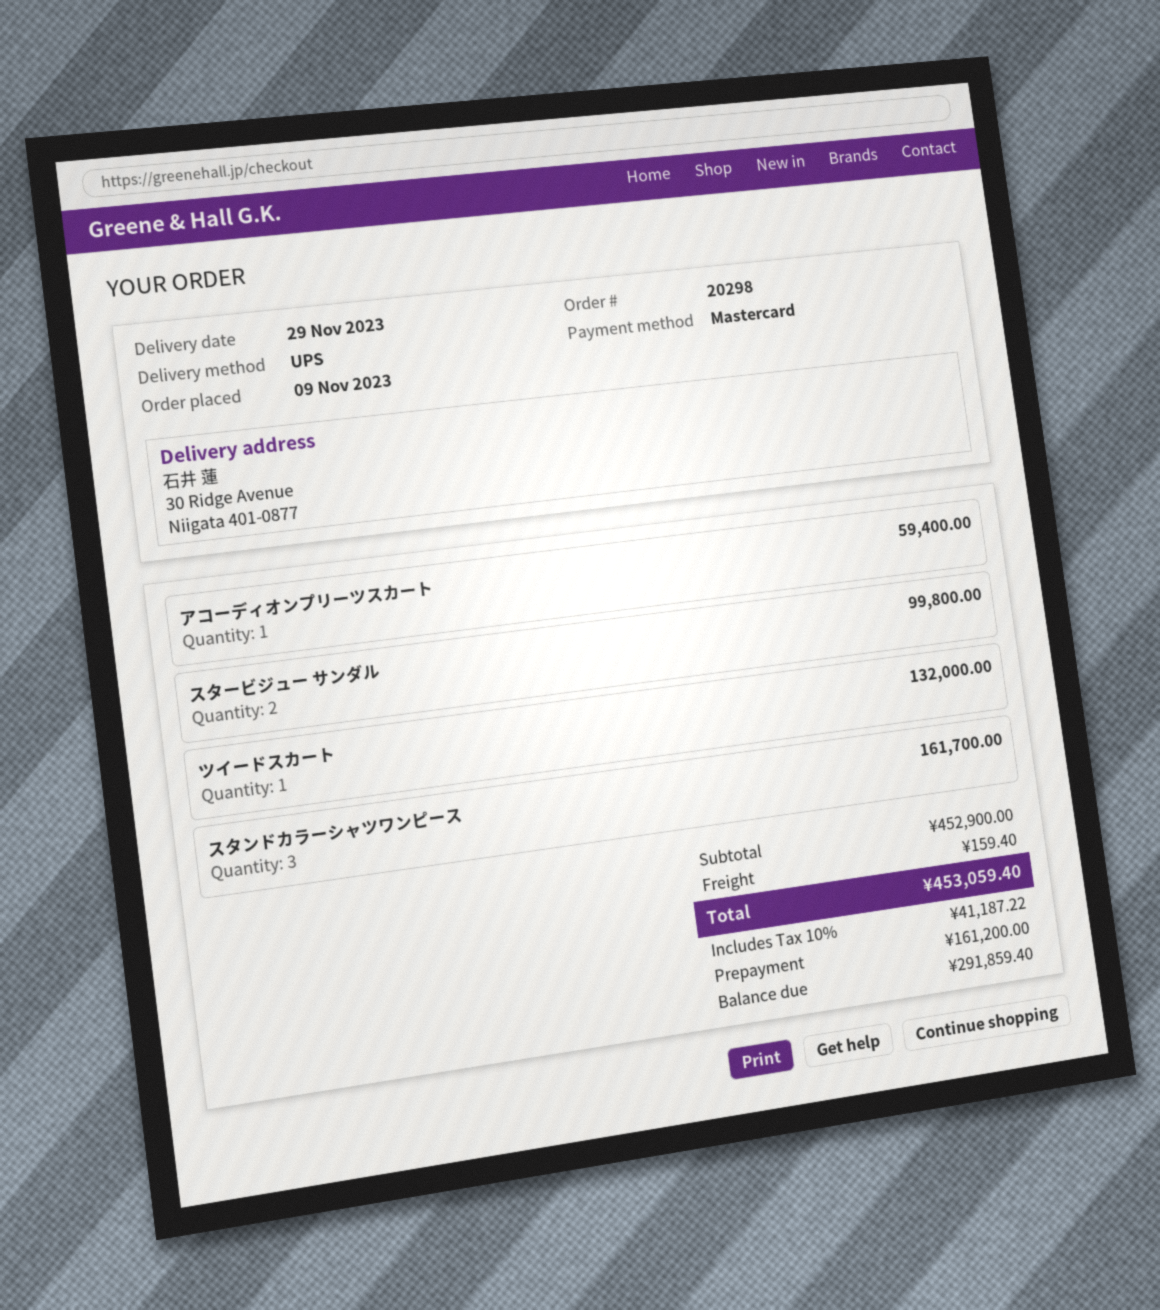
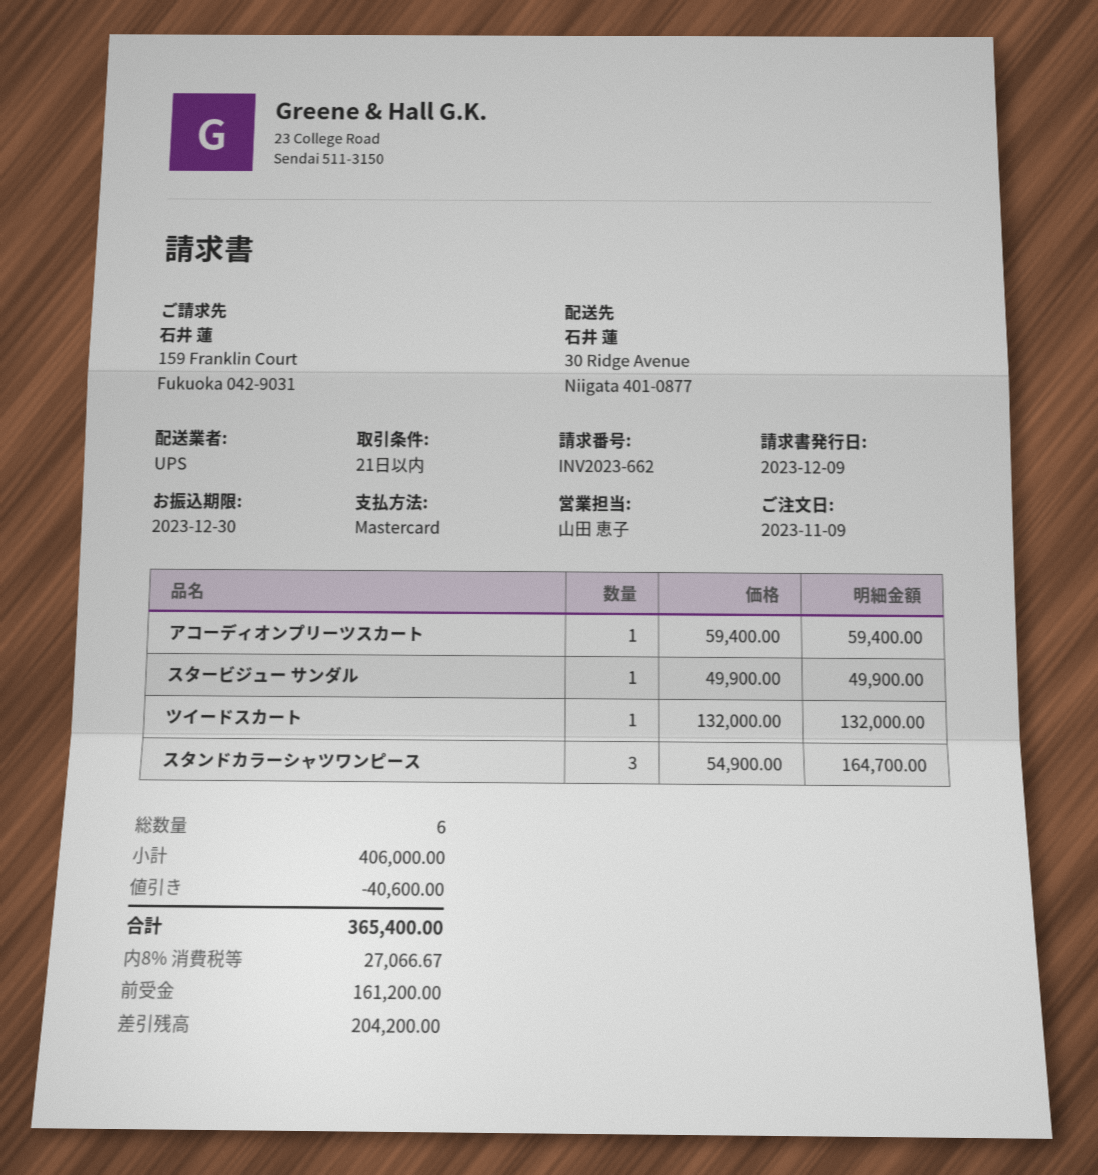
スタービジュー サンダル: 2 for 99800.00 -> 1 for 49900.00
スタンドカラーシャツワンピース: 3 for 161700.00 -> 3 for 164700.00
subtotal: 452900.00 -> 406000.00
discount: none -> 40600.00
shipping: 159.40 -> none
tax: 10% = 41187.22 -> 8% = 27066.67
total: 453059.40 -> 365400.00
balance: 291859.40 -> 204200.00

